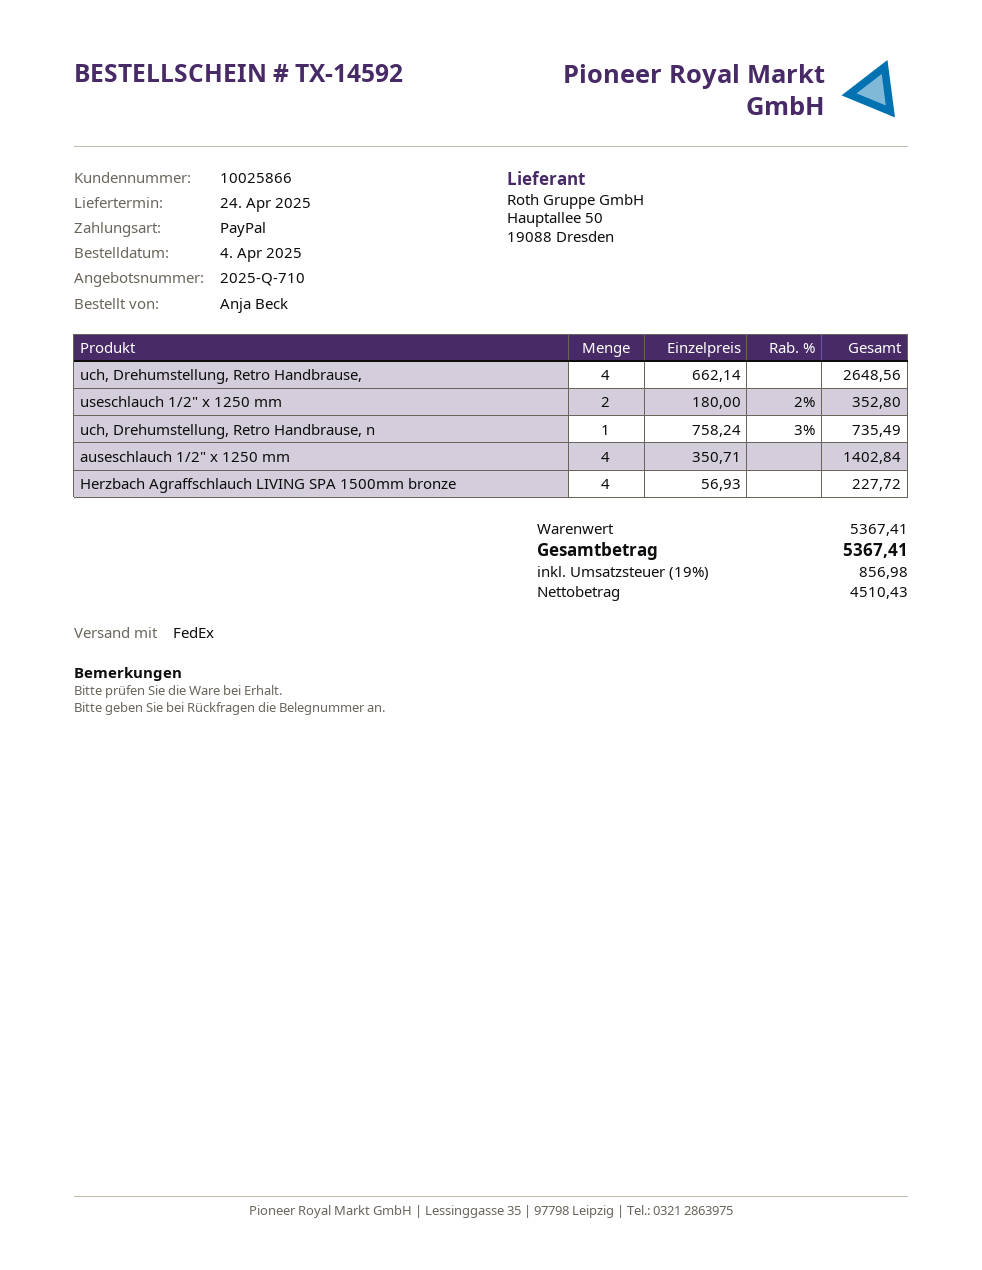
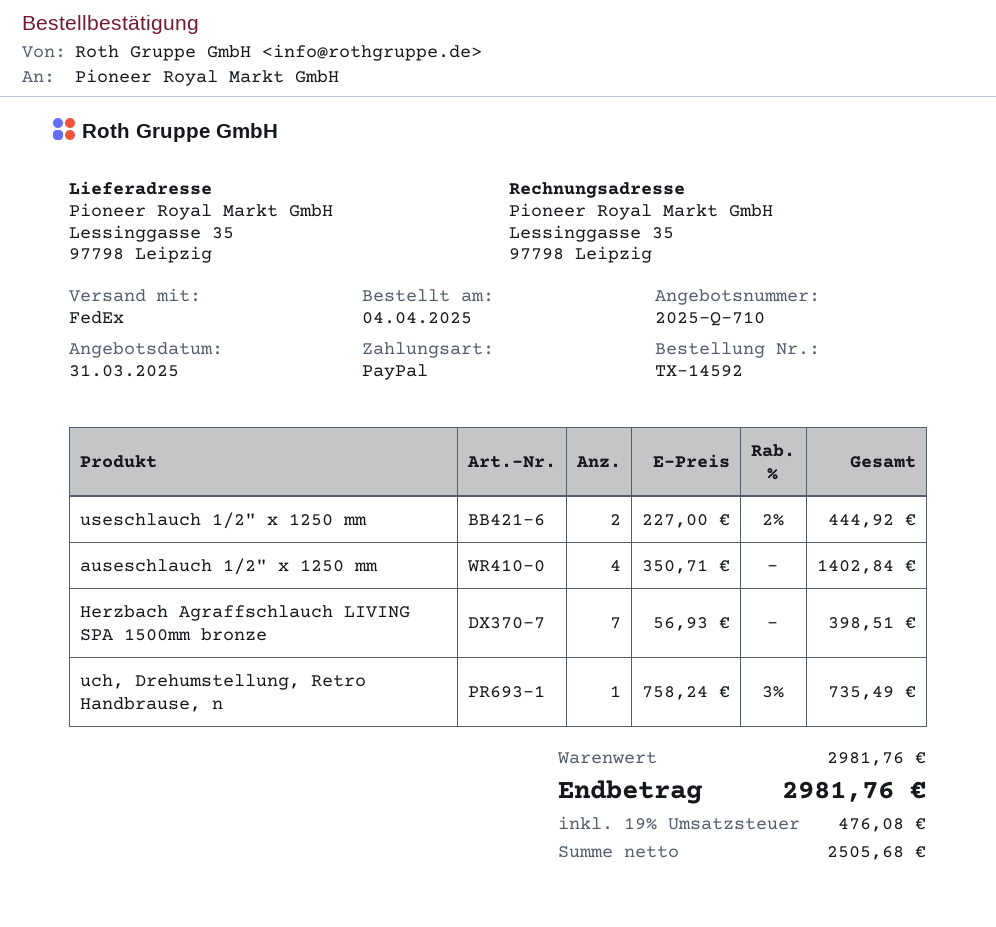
uch, Drehumstellung, Retro Handbrause,: 4 x 662.14 = 2648.56 -> none
useschlauch 1/2" x 1250 mm: 2 x 180.00 - 2% = 352.80 -> 2 x 227.00 - 2% = 444.92
Herzbach Agraffschlauch LIVING SPA 1500mm bronze: 4 x 56.93 = 227.72 -> 7 x 56.93 = 398.51
subtotal: 5367.41 -> 2981.76
net: 4510.43 -> 2505.68
tax: 19% = 856.98 -> 19% = 476.08
total: 5367.41 -> 2981.76

